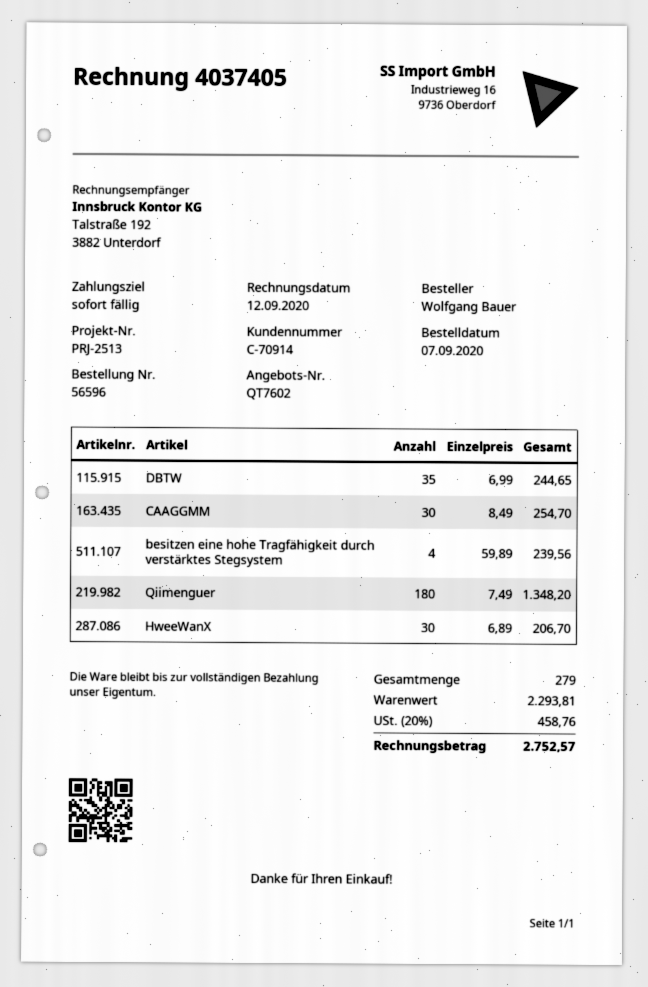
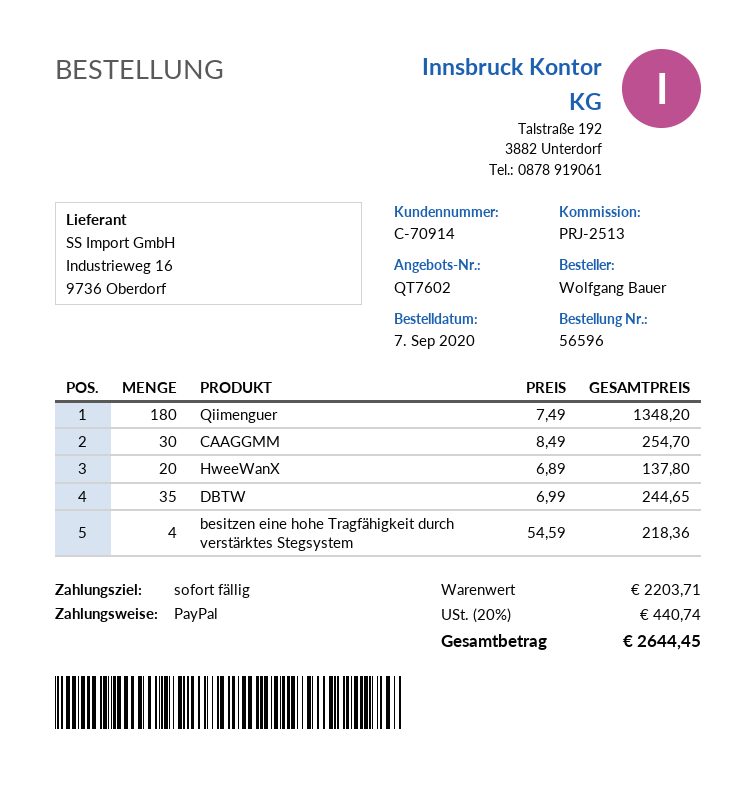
besitzen eine hohe Tragfähigkeit durch verstärktes Stegsystem: 4 x 59.89 = 239.56 -> 4 x 54.59 = 218.36
HweeWanX: 30 x 6.89 = 206.70 -> 20 x 6.89 = 137.80
subtotal: 2293.81 -> 2203.71
tax: 20% = 458.76 -> 20% = 440.74
total: 2752.57 -> 2644.45

